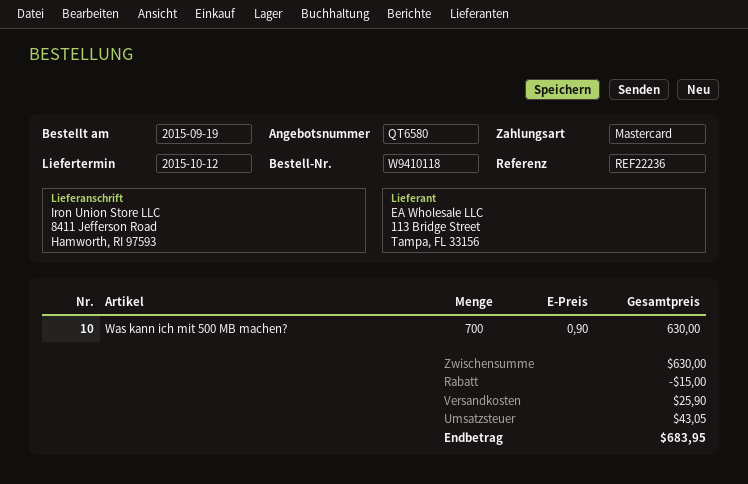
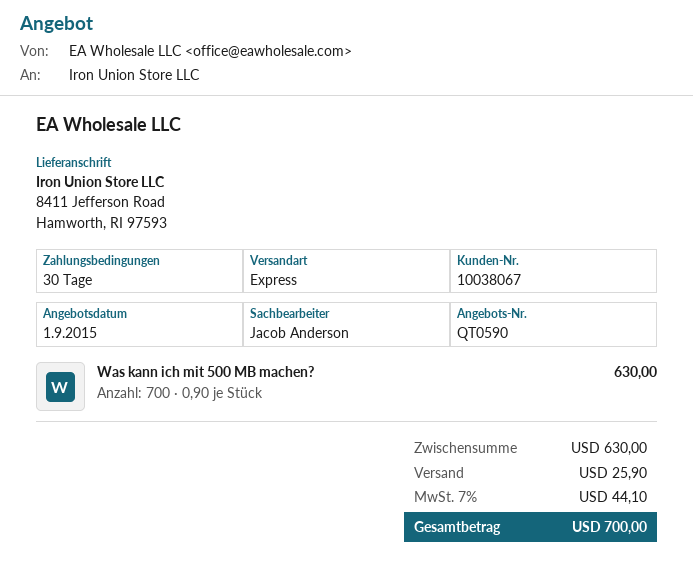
quote number: QT6580 -> QT0590
discount: 15.00 -> none
tax: 43.05 -> 44.10
total: 683.95 -> 700.00

